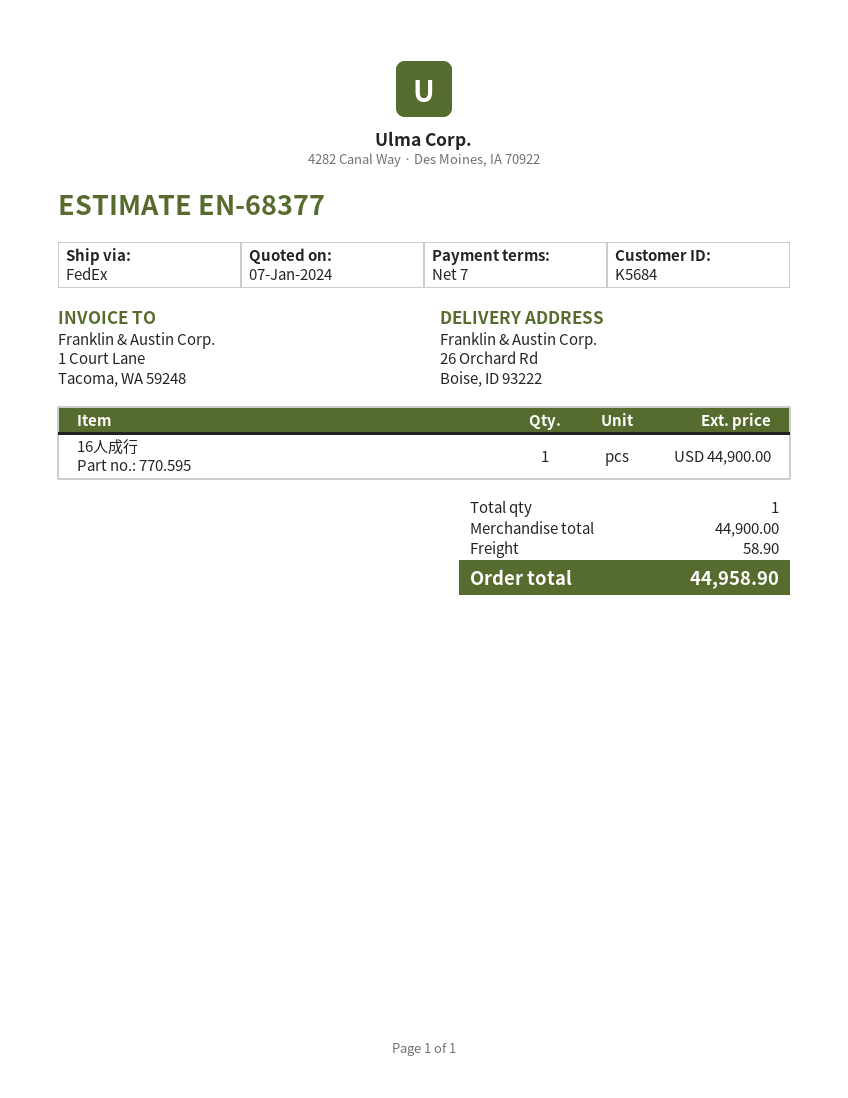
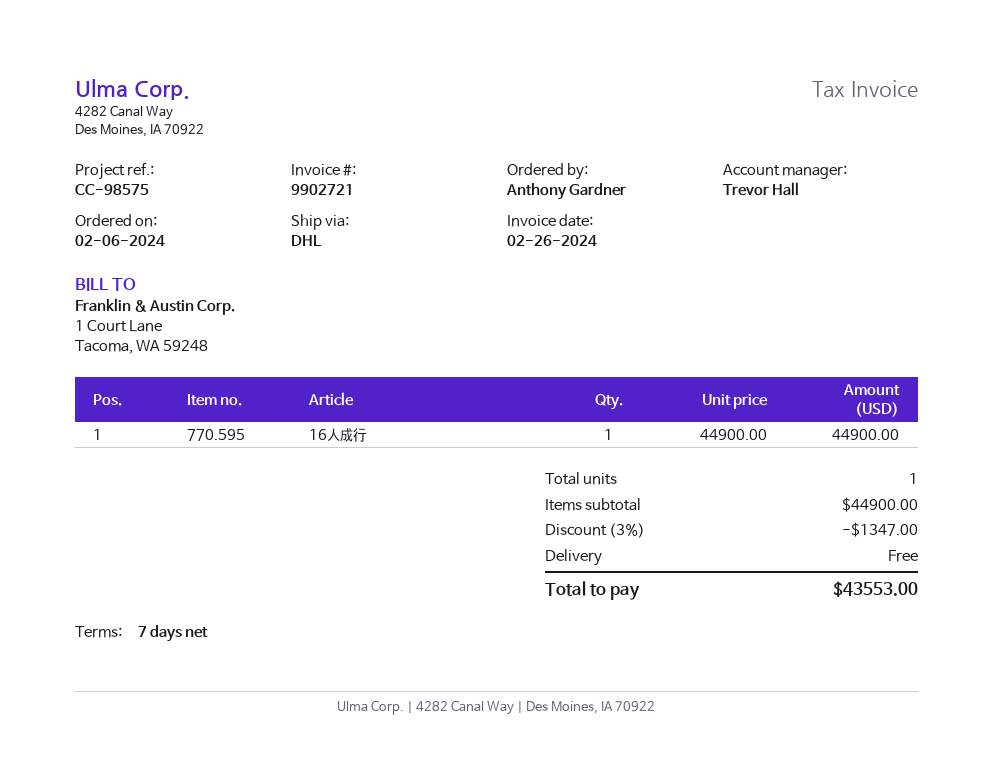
shipping method: FedEx -> DHL
discount: none -> 3% = 1347.00
shipping: 58.90 -> 0.00
total: 44958.90 -> 43553.00

